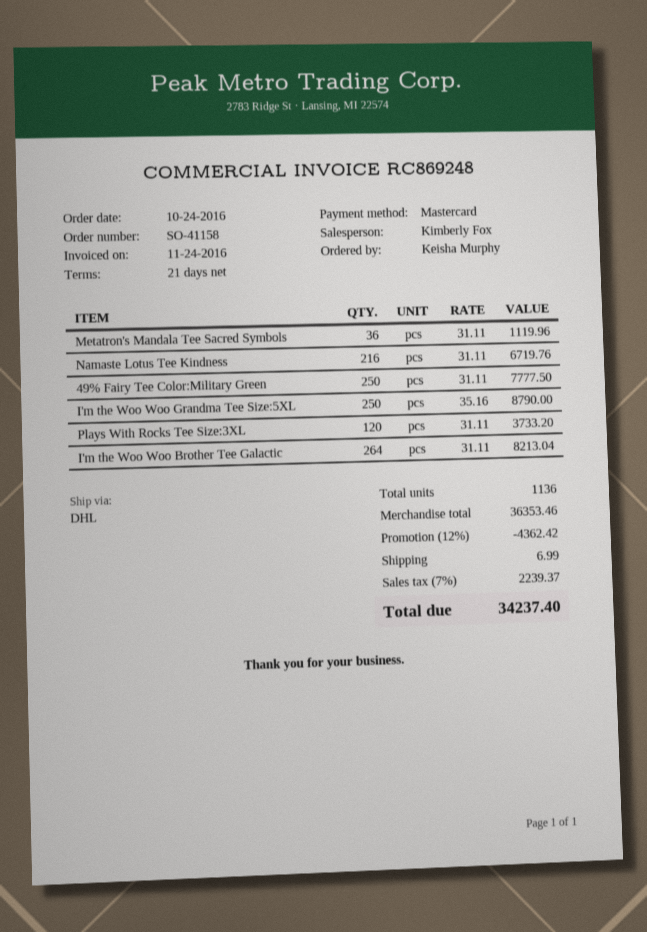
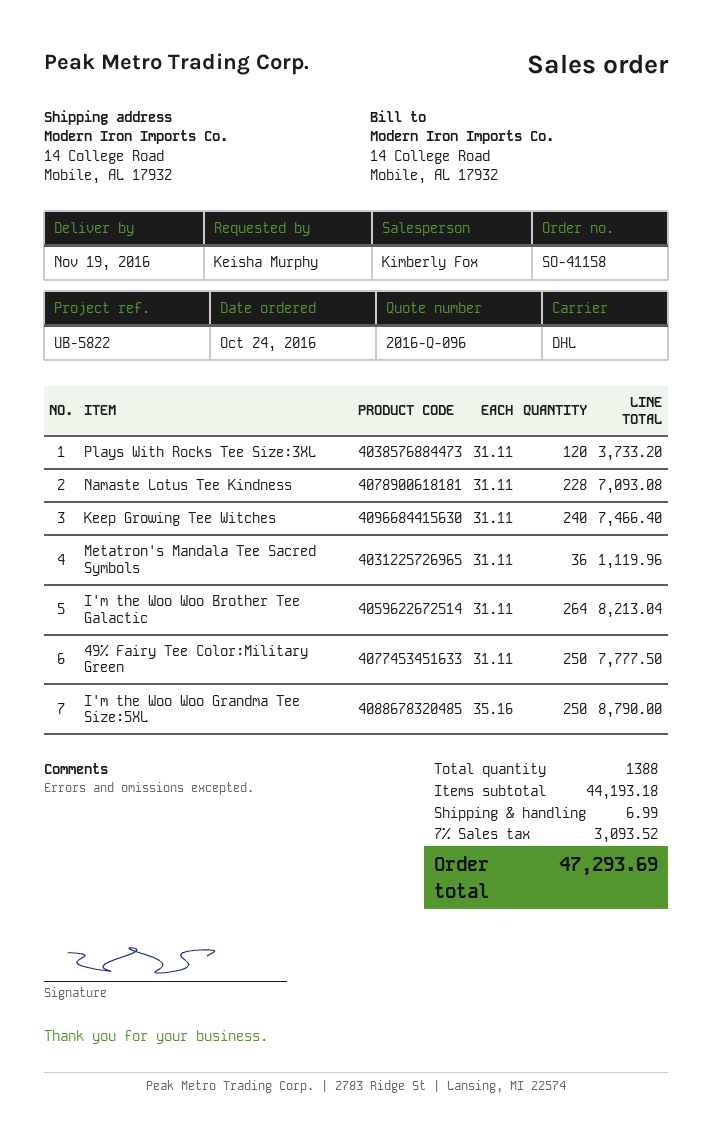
Namaste Lotus Tee Kindness: 216 x 31.11 = 6719.76 -> 228 x 31.11 = 7093.08
Keep Growing Tee Witches: none -> 240 x 31.11 = 7466.40
total quantity: 1136 -> 1388
subtotal: 36353.46 -> 44193.18
discount: 12% = 4362.42 -> none
tax: 7% = 2239.37 -> 7% = 3093.52
total: 34237.40 -> 47293.69

